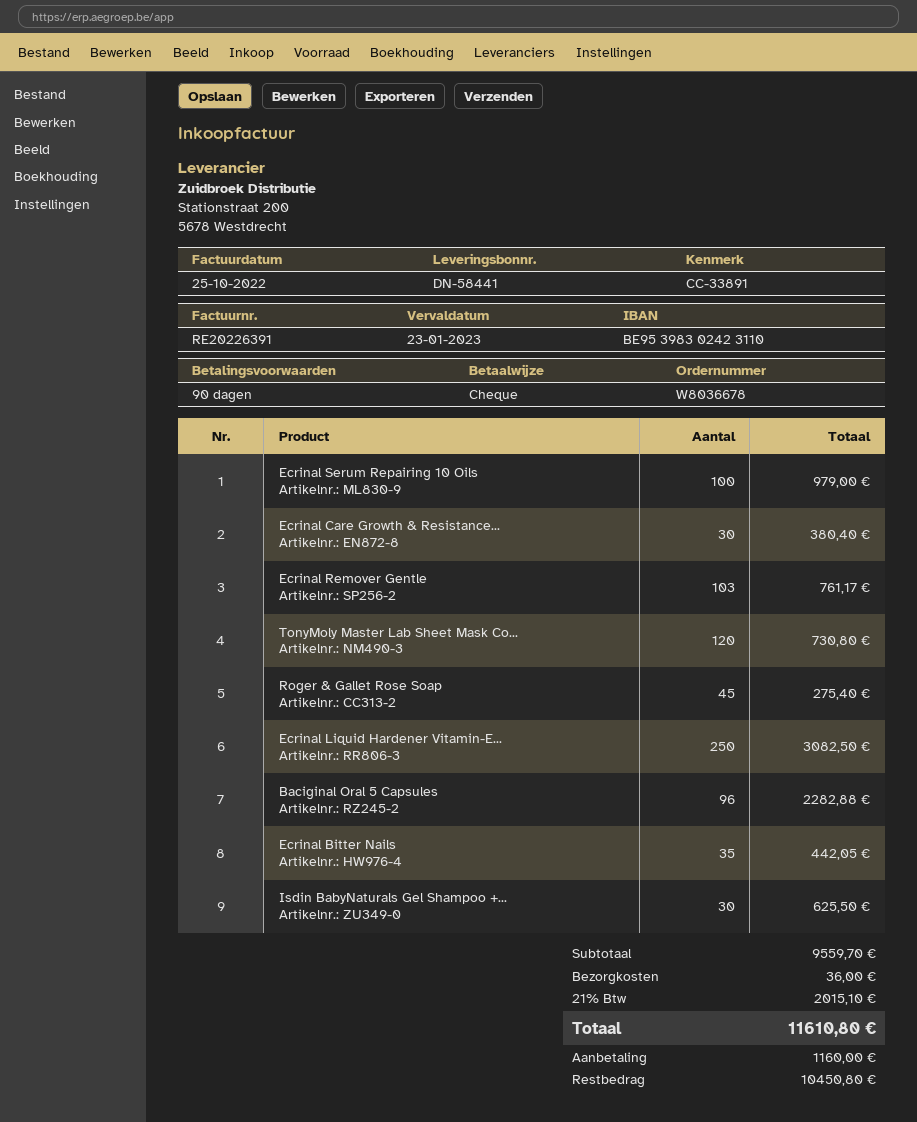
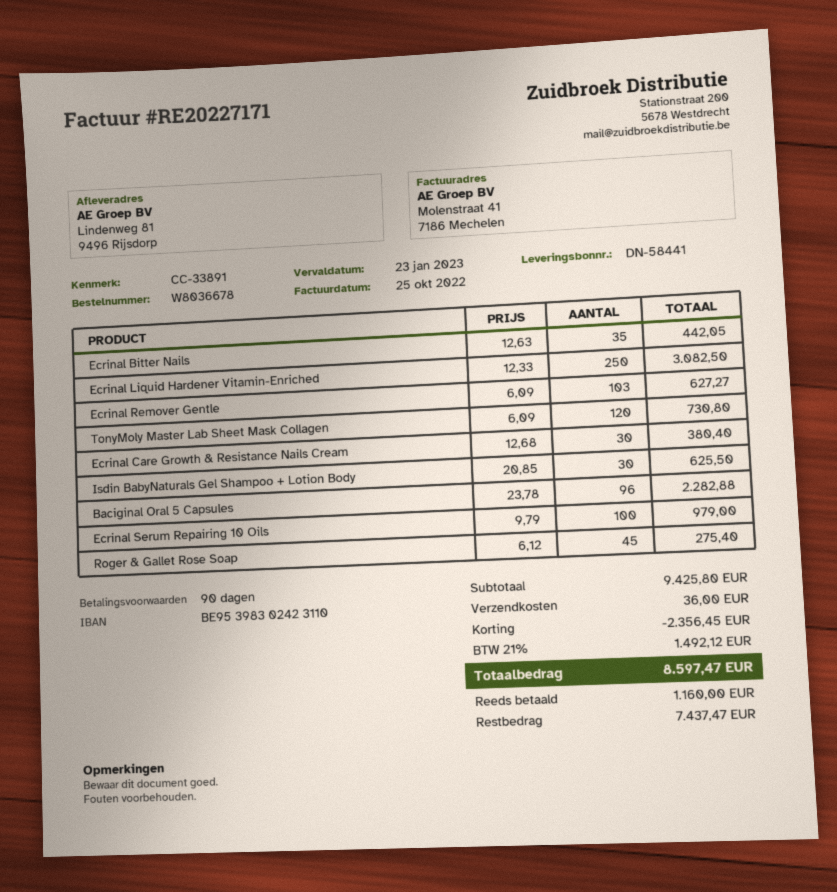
invoice number: RE20226391 -> RE20227171
Ecrinal Remover Gentle: 103 for 761.17 -> 103 for 627.27
subtotal: 9559.70 -> 9425.80
discount: none -> 2356.45
tax: 21% = 2015.10 -> 21% = 1492.12
total: 11610.80 -> 8597.47
balance: 10450.80 -> 7437.47

